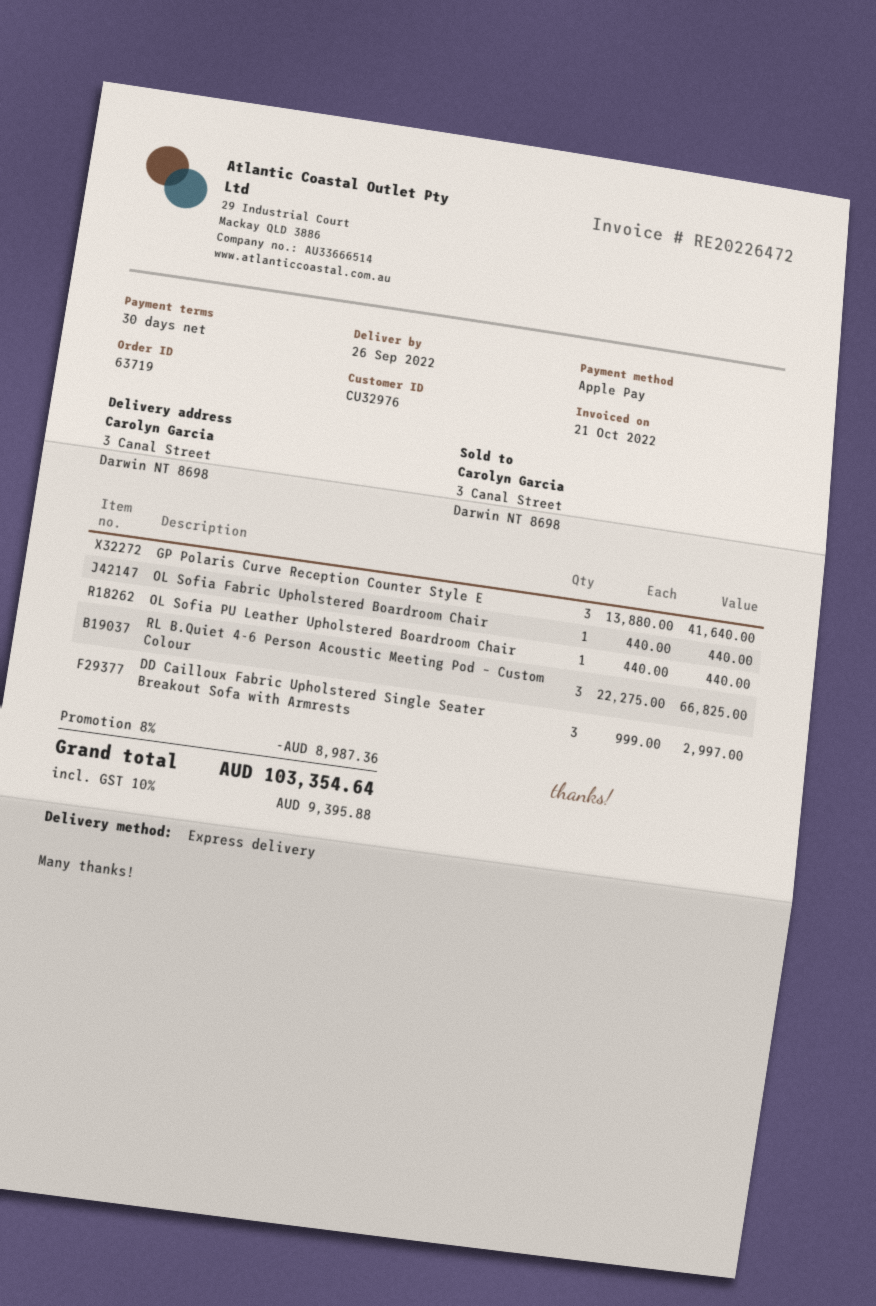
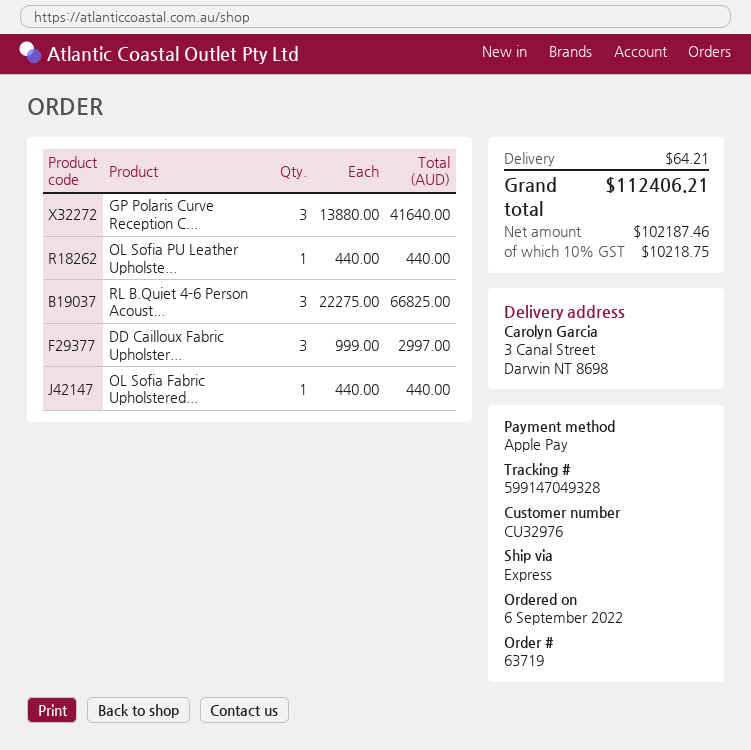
discount: 8% = 8987.36 -> none
shipping: none -> 64.21
tax: 10% = 9395.88 -> 10% = 10218.75
total: 103354.64 -> 112406.21

